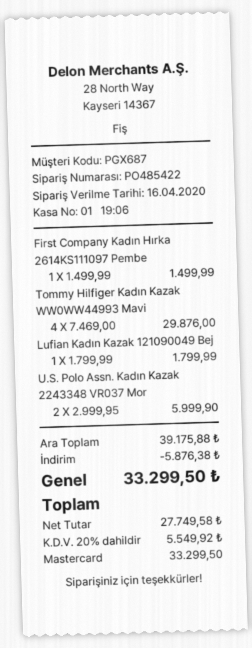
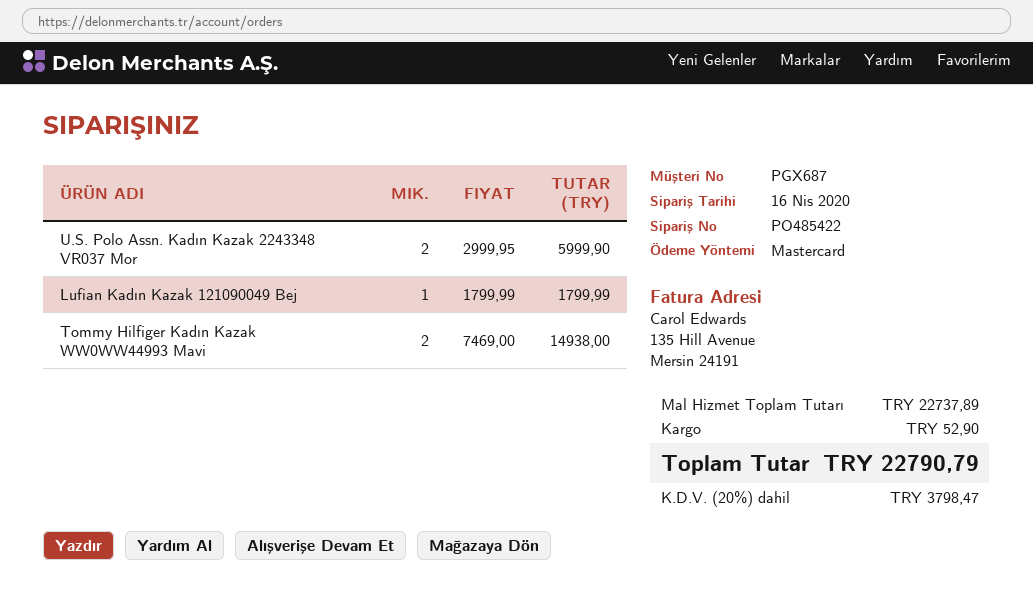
First Company Kadın Hırka 2614KS111097 Pembe: 1 x 1499.99 = 1499.99 -> none
Tommy Hilfiger Kadın Kazak WW0WW44993 Mavi: 4 x 7469.00 = 29876.00 -> 2 x 7469.00 = 14938.00
subtotal: 39175.88 -> 22737.89
discount: 5876.38 -> none
shipping: none -> 52.90
tax: 20% = 5549.92 -> 20% = 3798.47
total: 33299.50 -> 22790.79

